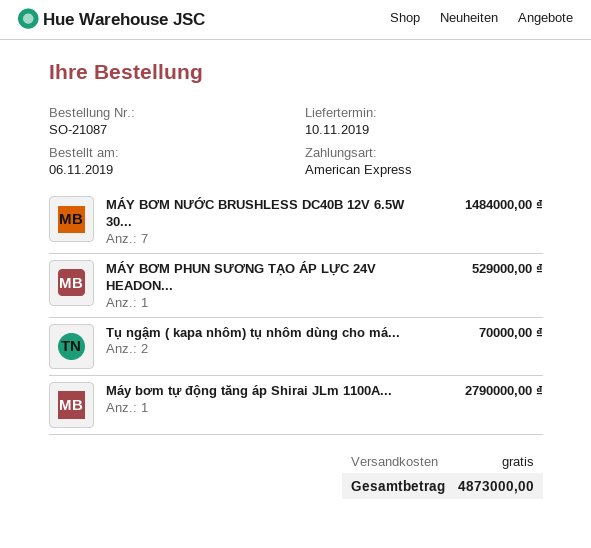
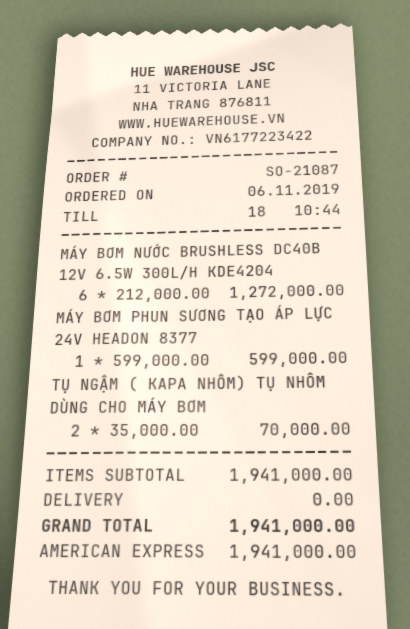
MÁY BƠM NƯỚC BRUSHLESS DC40B 12V 6.5W 30...: 7 for 1484000.00 -> 6 for 1272000.00
MÁY BƠM PHUN SƯƠNG TẠO ÁP LỰC 24V HEADON...: 1 for 529000.00 -> 1 for 599000.00
Máy bơm tự động tăng áp Shirai JLm 1100A...: 1 for 2790000.00 -> none
total: 4873000.00 -> 1941000.00

